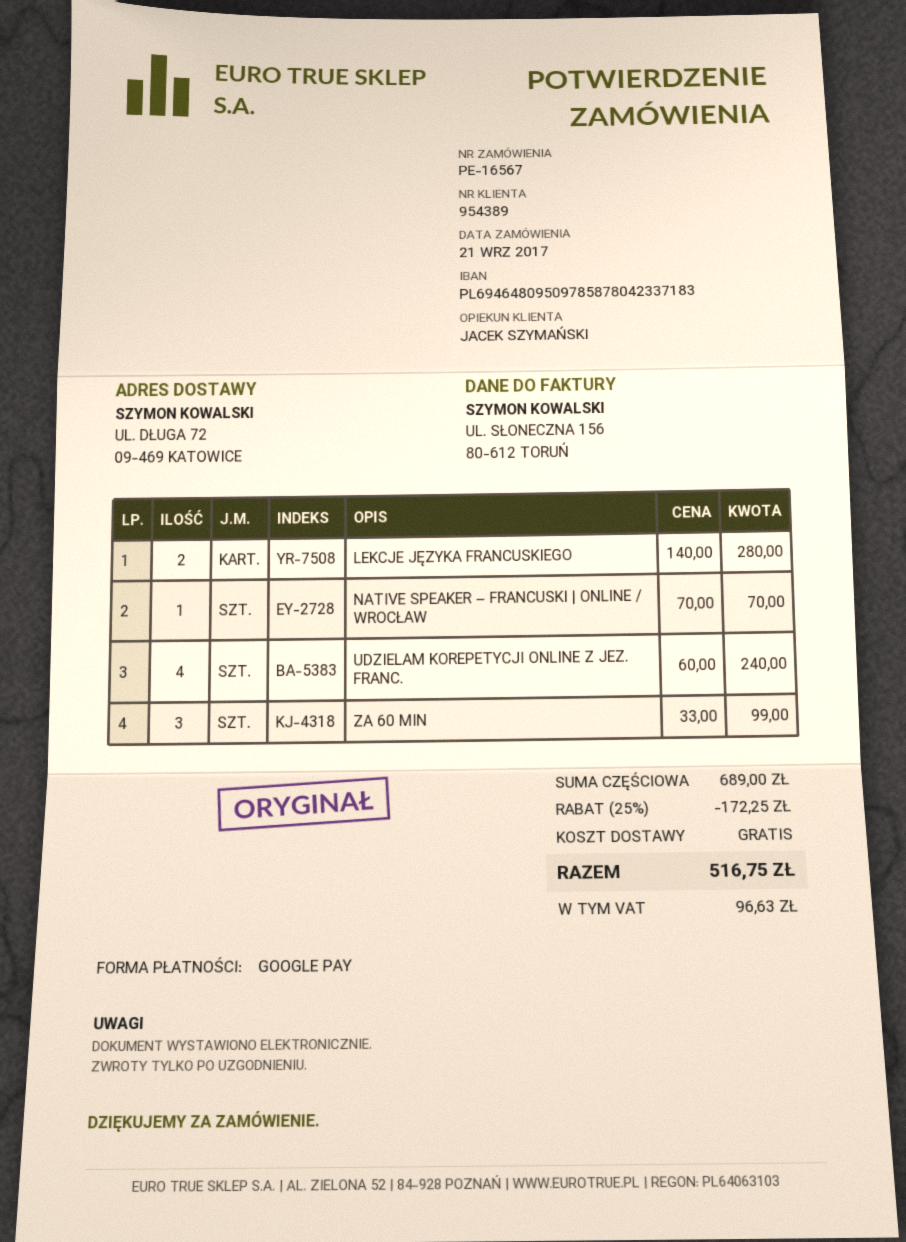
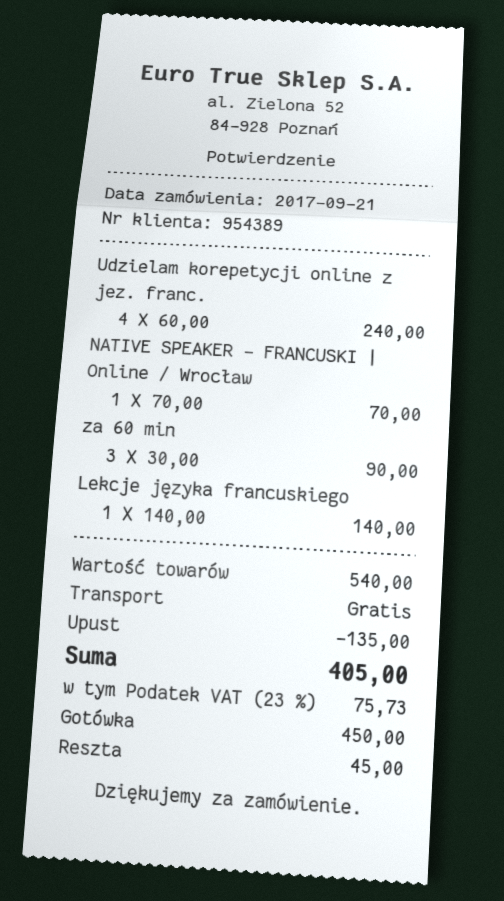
payment method: Google Pay -> cash
LEKCJE JĘZYKA FRANCUSKIEGO: 2 x 140.00 = 280.00 -> 1 x 140.00 = 140.00
ZA 60 MIN: 3 x 33.00 = 99.00 -> 3 x 30.00 = 90.00
subtotal: 689.00 -> 540.00
discount: 172.25 -> 135.00
tax: 96.63 -> 75.73
total: 516.75 -> 405.00

